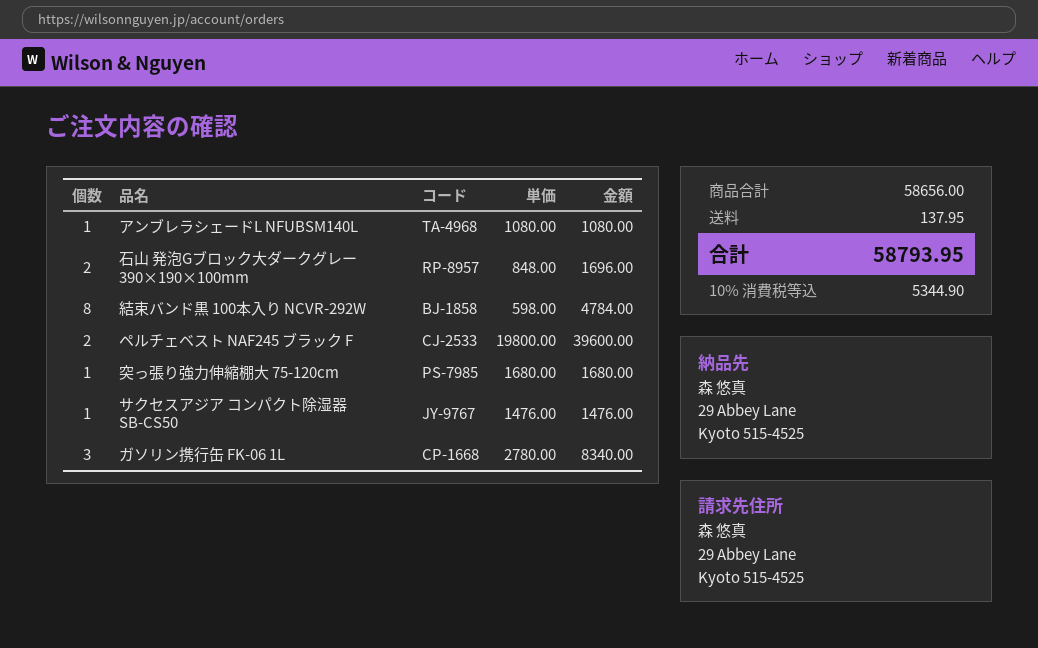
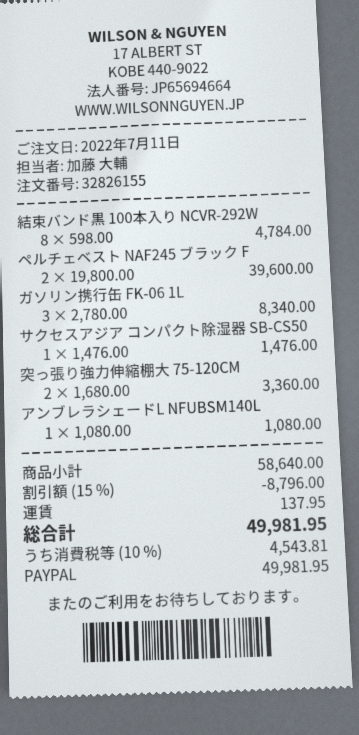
石山 発泡Gブロック大ダークグレー 390×190×100mm: 2 x 848.00 = 1696.00 -> none
突っ張り強力伸縮棚大 75-120cm: 1 x 1680.00 = 1680.00 -> 2 x 1680.00 = 3360.00
subtotal: 58656.00 -> 58640.00
discount: none -> 15% = 8796.00
tax: 10% = 5344.90 -> 10% = 4543.81
total: 58793.95 -> 49981.95

